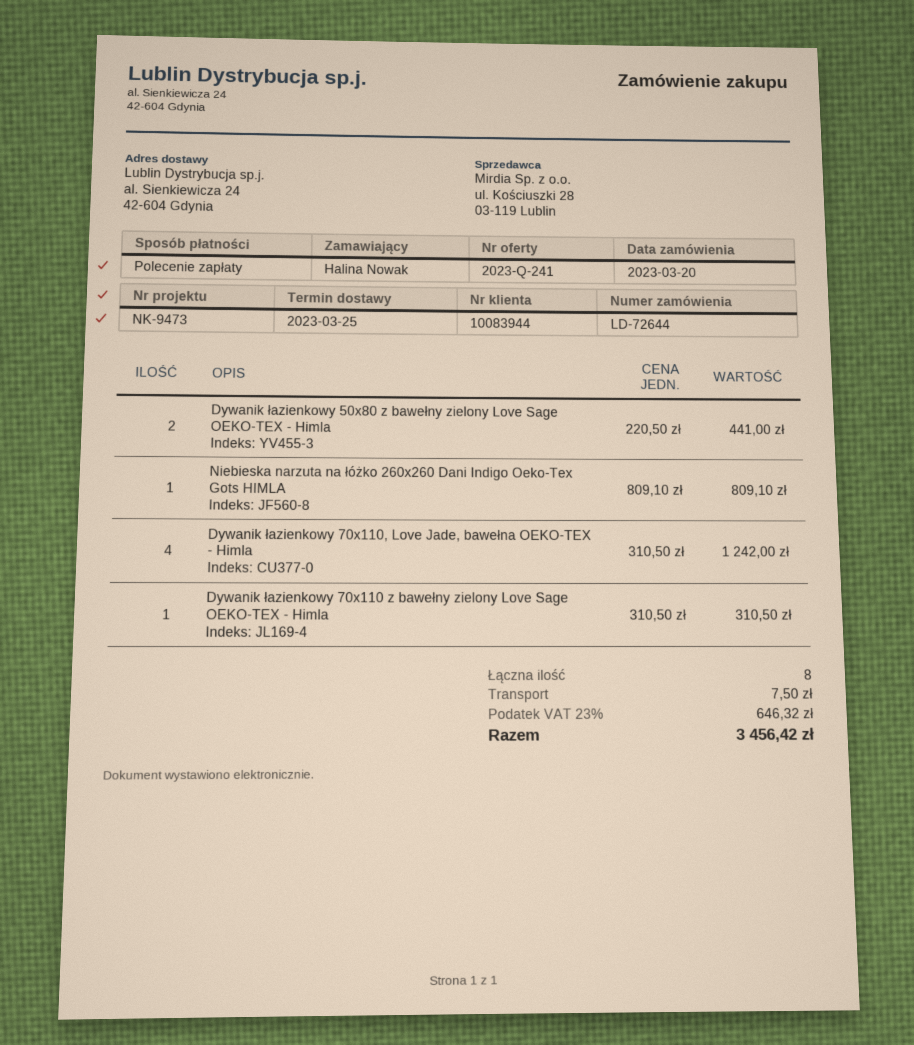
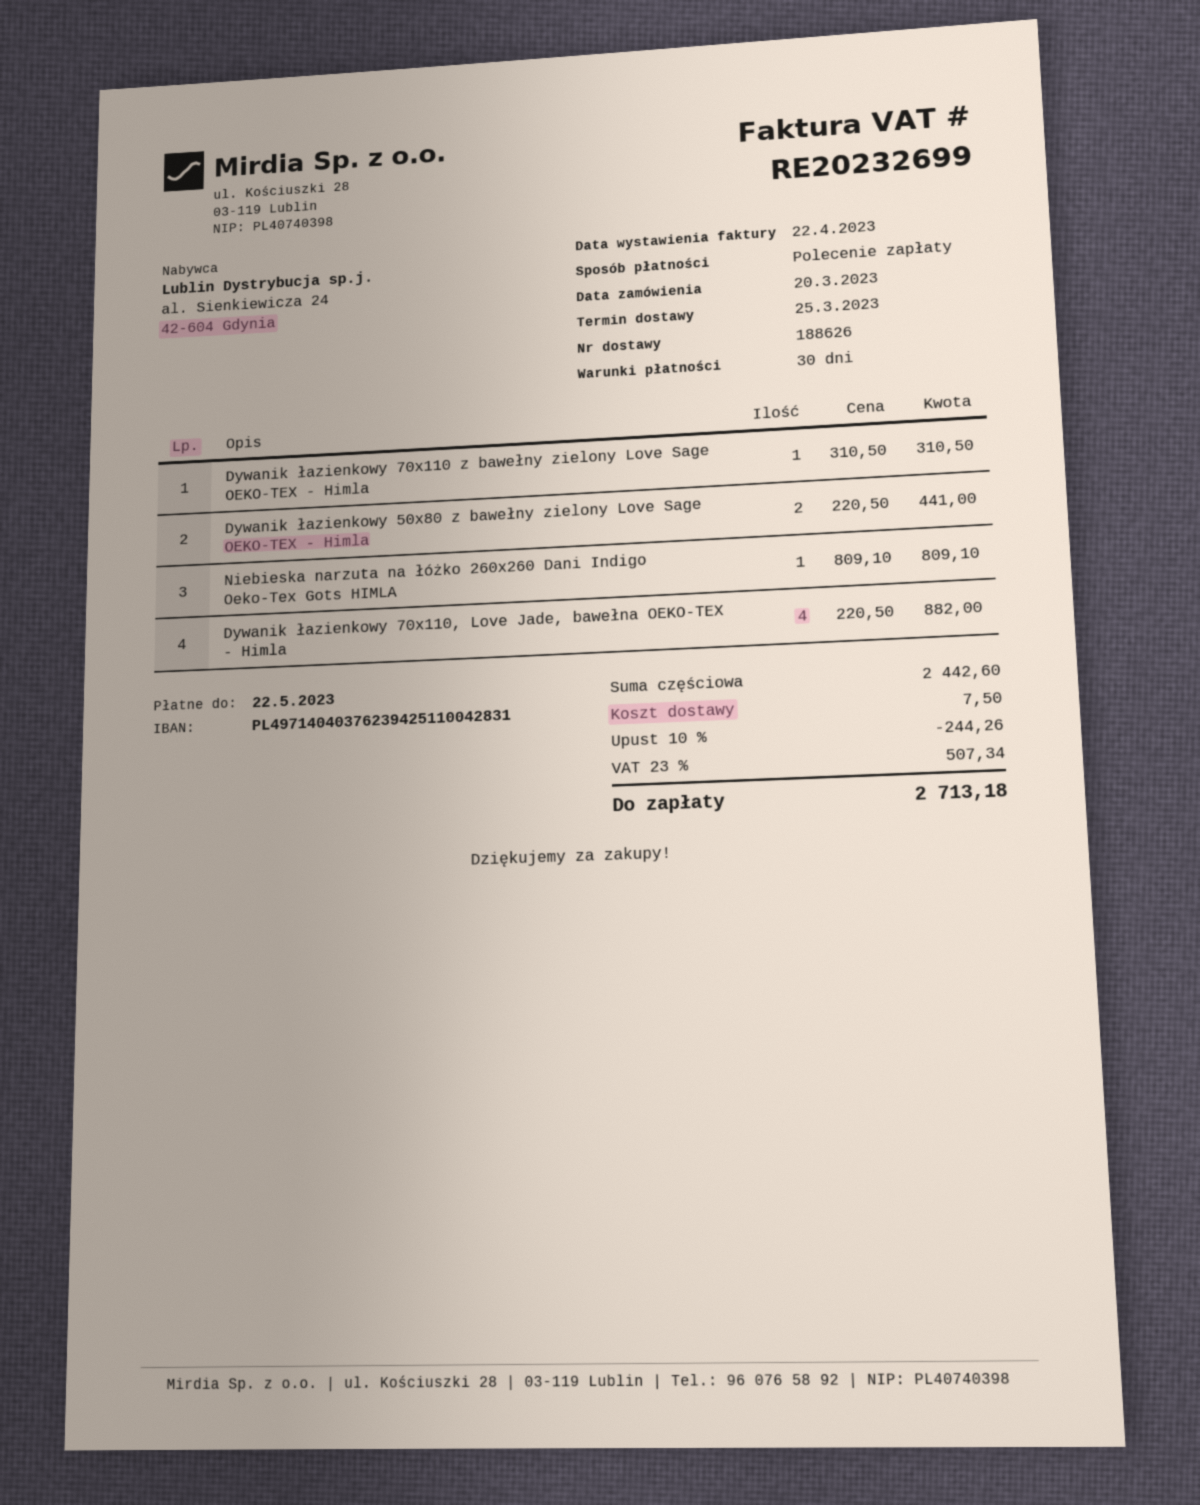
Dywanik łazienkowy 70x110, Love Jade, bawełna OEKO-TEX - Himla: 4 x 310.50 = 1242.00 -> 4 x 220.50 = 882.00
discount: none -> 10% = 244.26
tax: 23% = 646.32 -> 23% = 507.34
total: 3456.42 -> 2713.18

